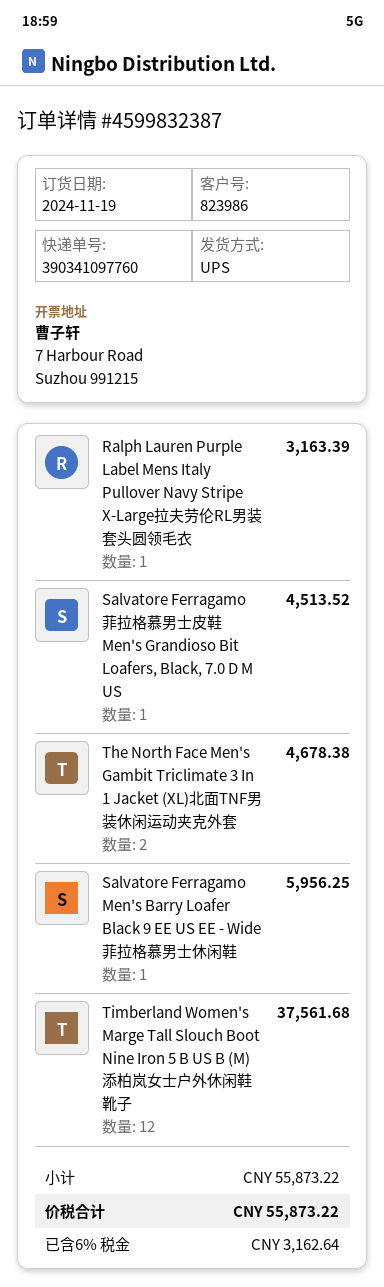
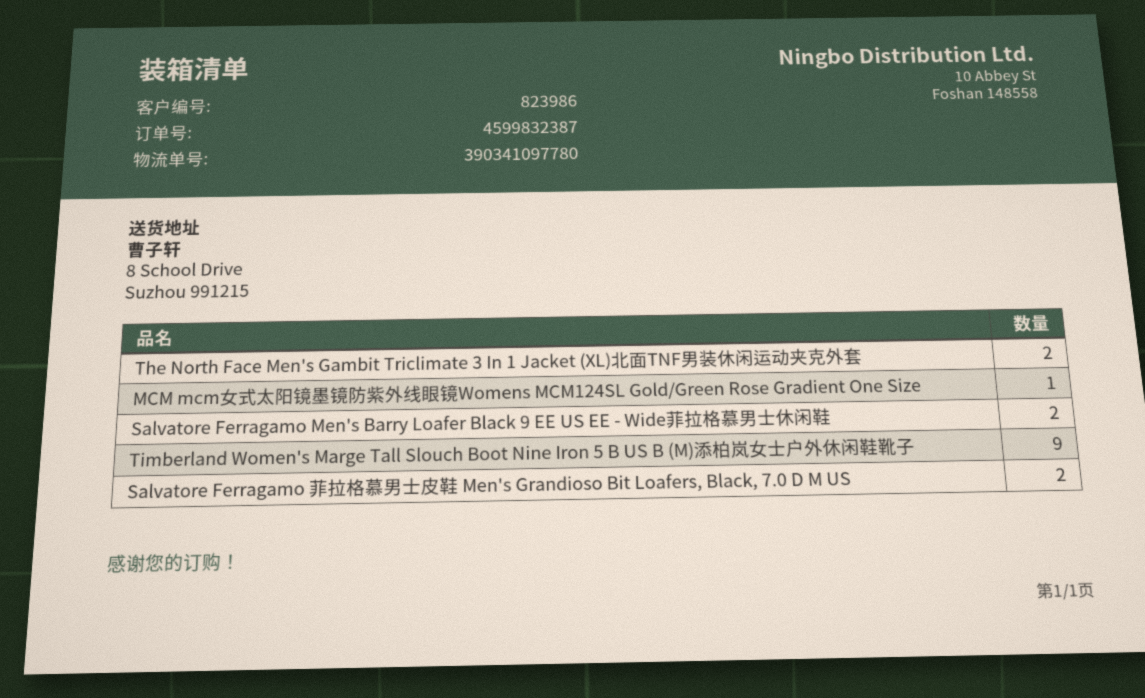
tracking number: 390341097760 -> 390341097780
Ralph Lauren Purple Label Mens Italy Pullover Navy Stripe X-Large拉夫劳伦RL男装套头圆领毛衣: 1 -> none
Salvatore Ferragamo 菲拉格慕男士皮鞋 Men's Grandioso Bit Loafers, Black, 7.0 D M US: 1 -> 2
Salvatore Ferragamo Men's Barry Loafer Black 9 EE US EE - Wide菲拉格慕男士休闲鞋: 1 -> 2
Timberland Women's Marge Tall Slouch Boot Nine Iron 5 B US B (M)添柏岚女士户外休闲鞋靴子: 12 -> 9
MCM mcm女式太阳镜墨镜防紫外线眼镜Womens MCM124SL Gold/Green Rose Gradient One Size: none -> 1

